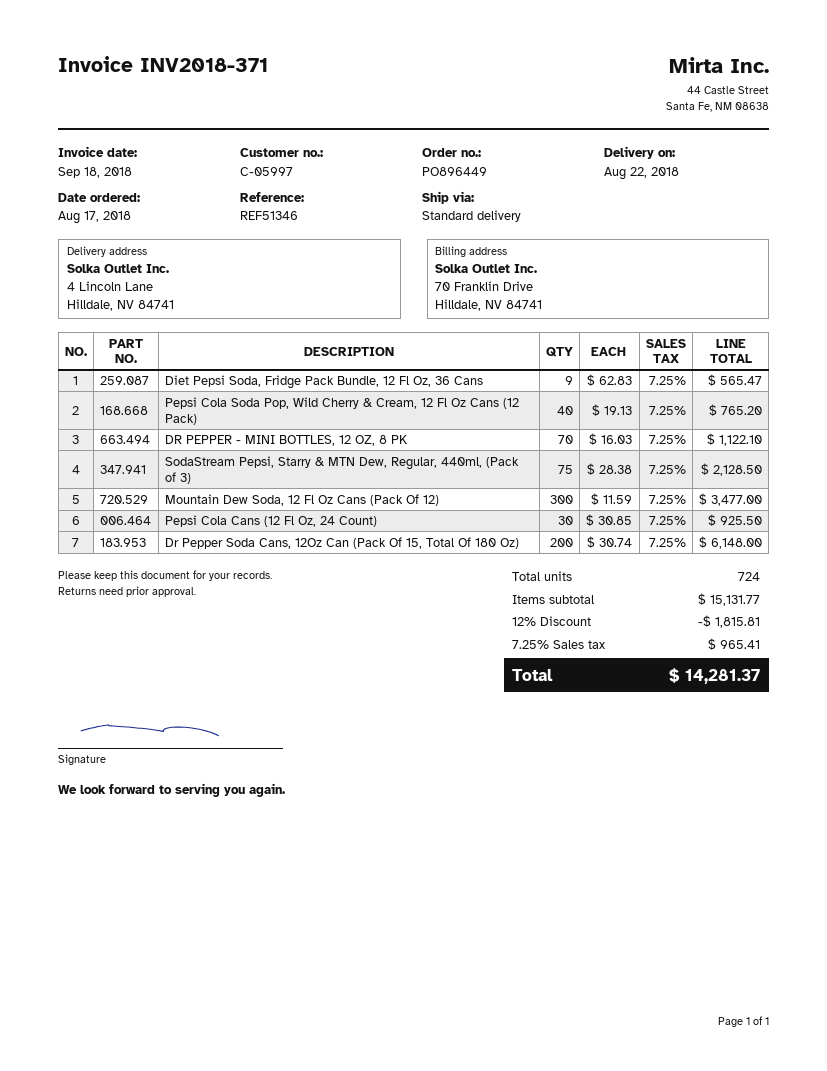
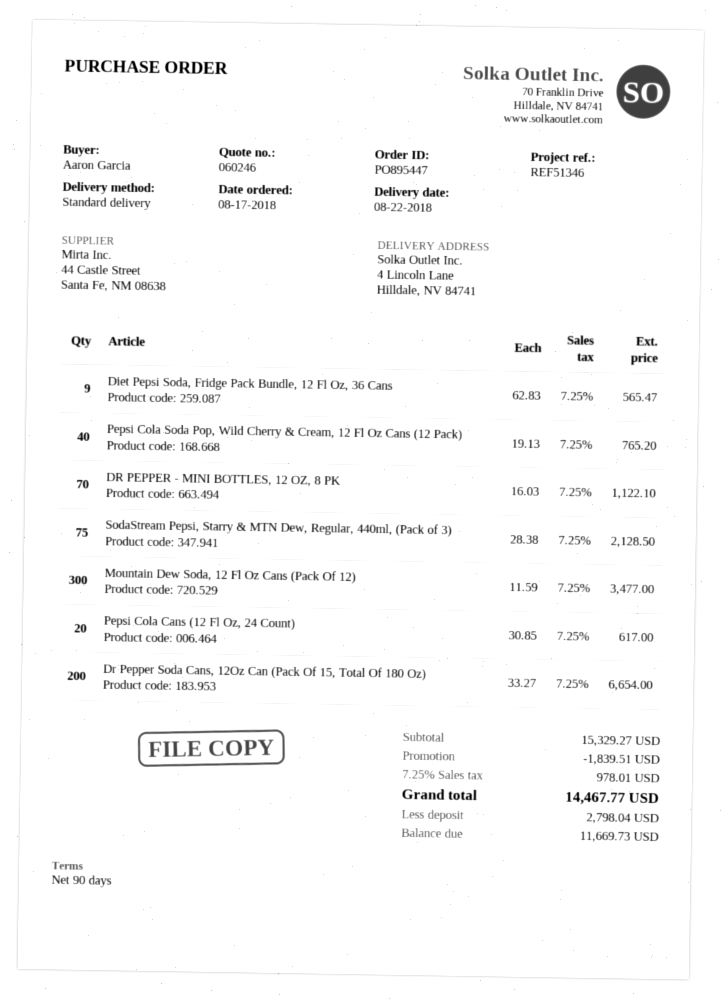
order number: PO896449 -> PO895447
Pepsi Cola Cans (12 Fl Oz, 24 Count): 30 x 30.85 = 925.50 -> 20 x 30.85 = 617.00
Dr Pepper Soda Cans, 12Oz Can (Pack Of 15, Total Of 180 Oz): 200 x 30.74 = 6148.00 -> 200 x 33.27 = 6654.00
subtotal: 15131.77 -> 15329.27
discount: 1815.81 -> 1839.51
tax: 7.25% = 965.41 -> 7.25% = 978.01
total: 14281.37 -> 14467.77

